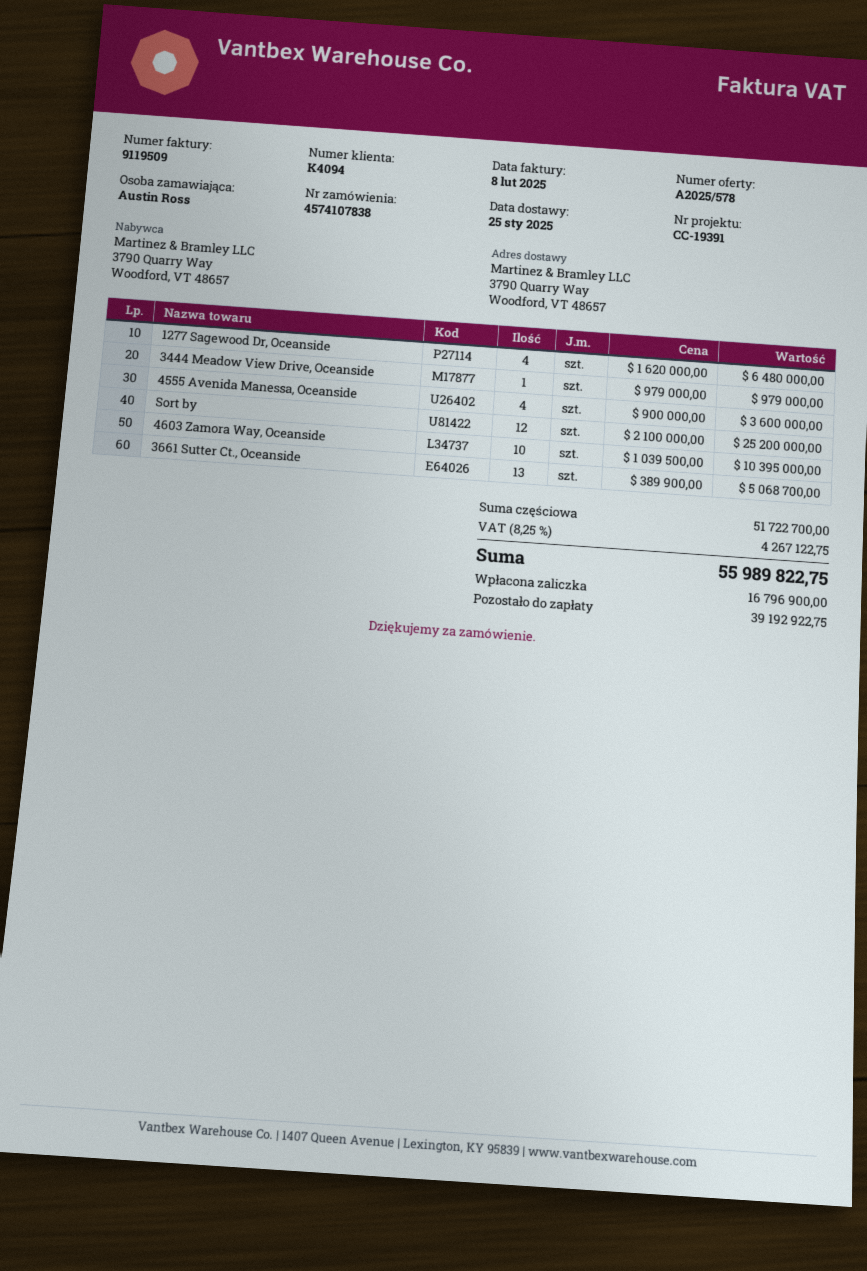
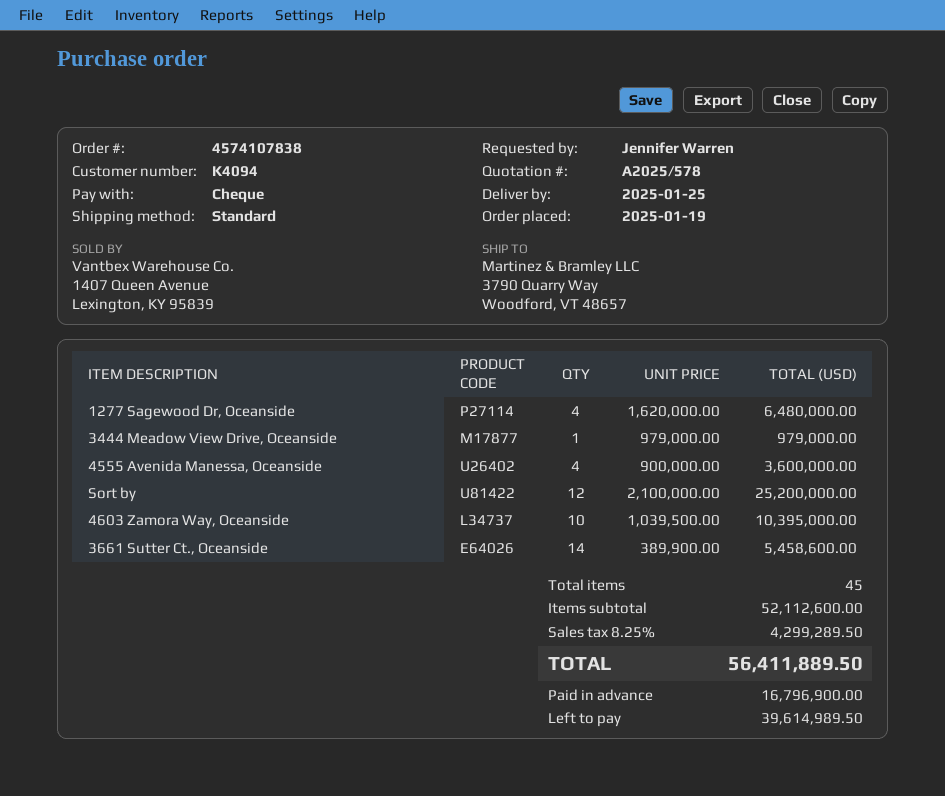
ordered by: Austin Ross -> Jennifer Warren
3661 Sutter Ct., Oceanside: 13 x 389900.00 = 5068700.00 -> 14 x 389900.00 = 5458600.00
subtotal: 51722700.00 -> 52112600.00
tax: 8.25% = 4267122.75 -> 8.25% = 4299289.50
total: 55989822.75 -> 56411889.50
balance: 39192922.75 -> 39614989.50

